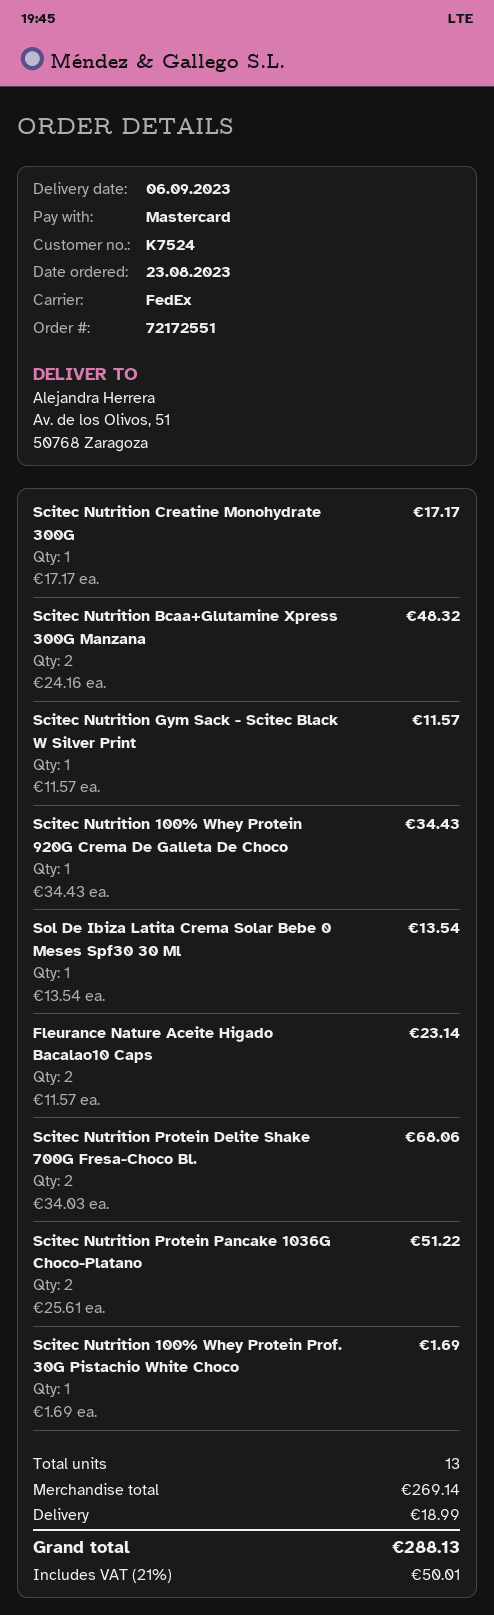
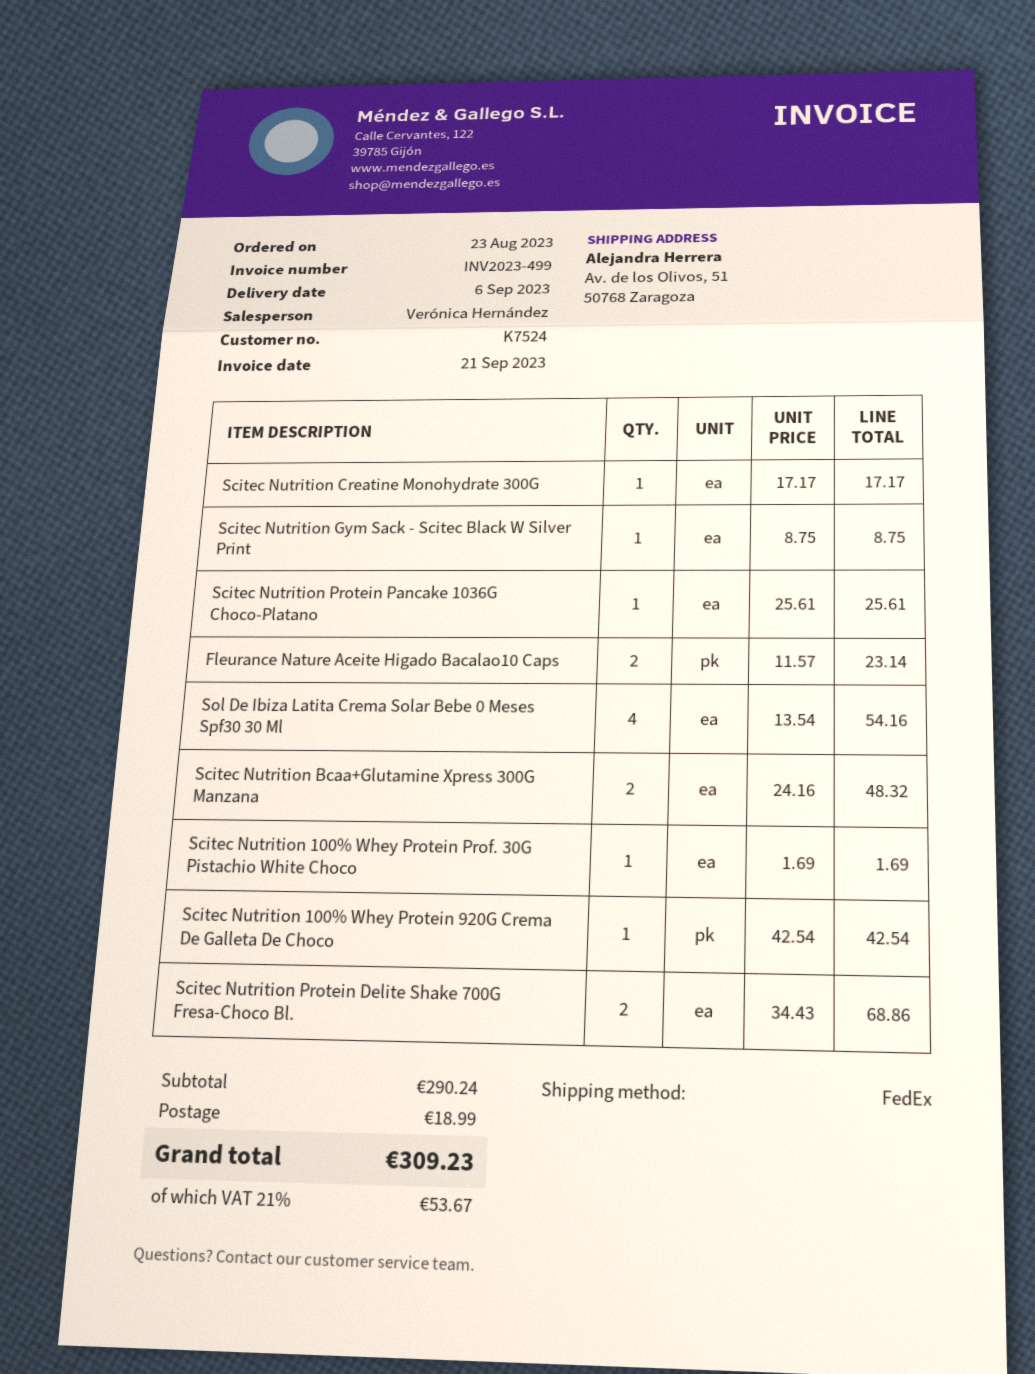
Scitec Nutrition Gym Sack - Scitec Black W Silver Print: 1 x 11.57 = 11.57 -> 1 x 8.75 = 8.75
Scitec Nutrition 100% Whey Protein 920G Crema De Galleta De Choco: 1 x 34.43 = 34.43 -> 1 x 42.54 = 42.54
Sol De Ibiza Latita Crema Solar Bebe 0 Meses Spf30 30 Ml: 1 x 13.54 = 13.54 -> 4 x 13.54 = 54.16
Scitec Nutrition Protein Delite Shake 700G Fresa-Choco Bl.: 2 x 34.03 = 68.06 -> 2 x 34.43 = 68.86
Scitec Nutrition Protein Pancake 1036G Choco-Platano: 2 x 25.61 = 51.22 -> 1 x 25.61 = 25.61
subtotal: 269.14 -> 290.24
tax: 21% = 50.01 -> 21% = 53.67
total: 288.13 -> 309.23

